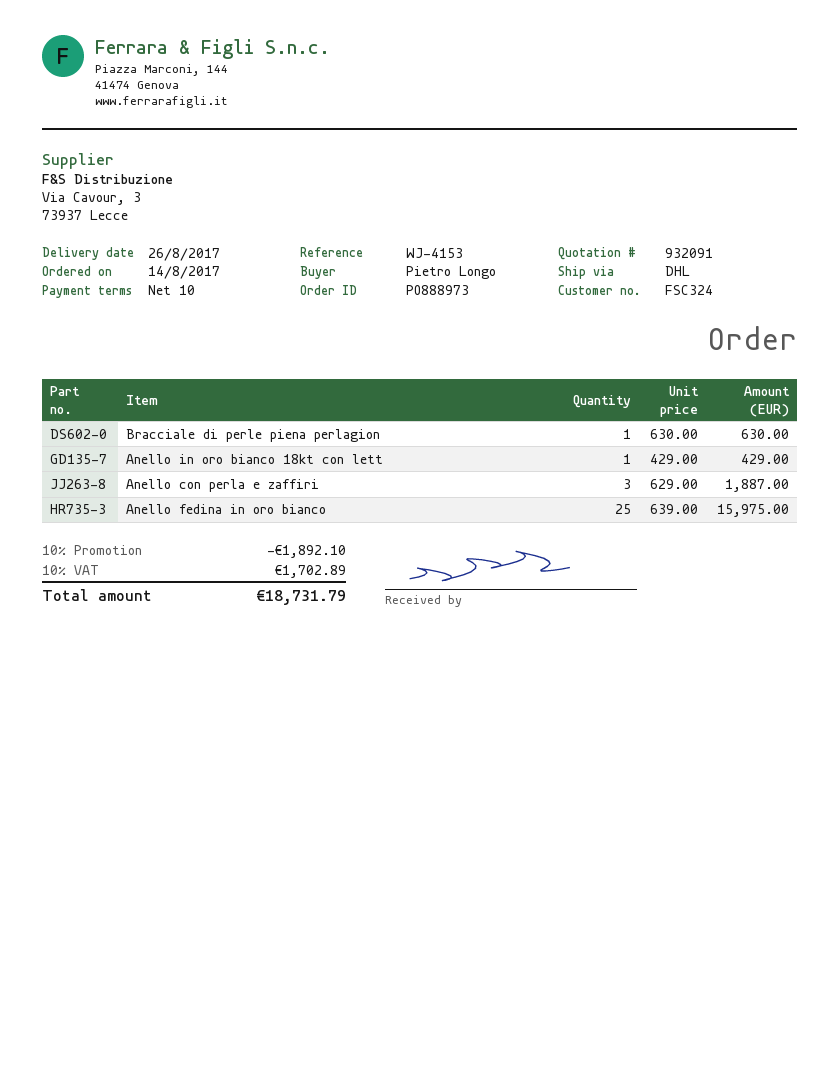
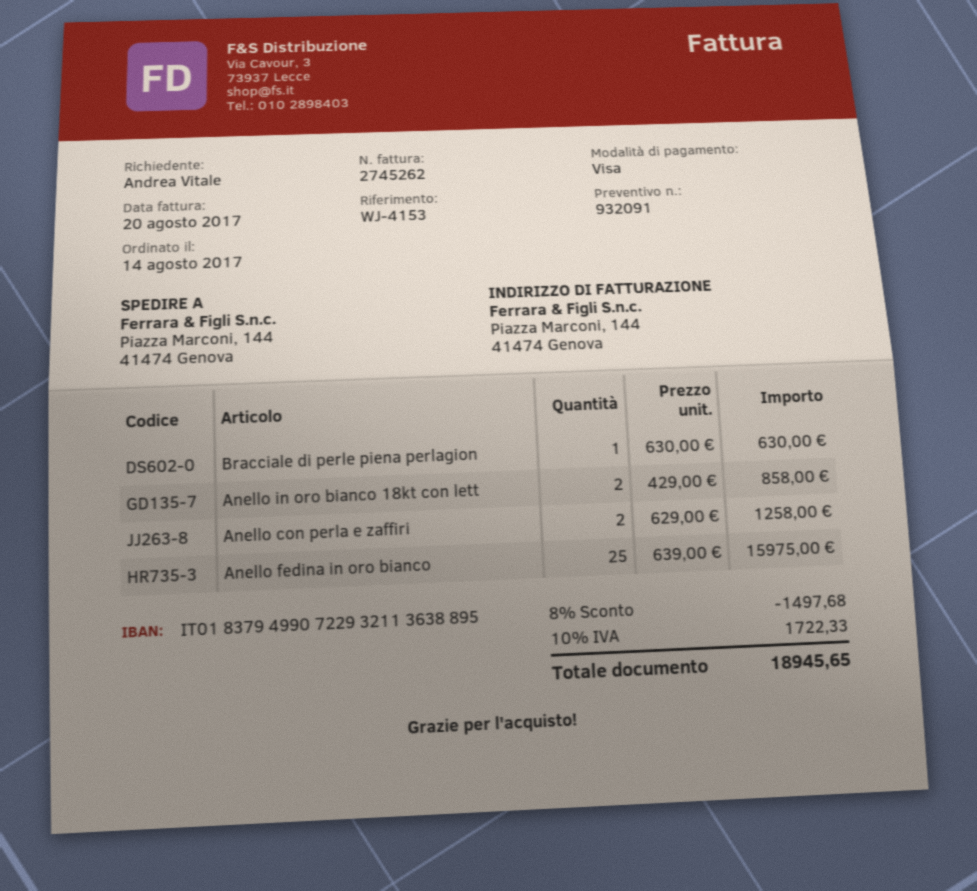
ordered by: Pietro Longo -> Andrea Vitale
Anello in oro bianco 18kt con lett: 1 x 429.00 = 429.00 -> 2 x 429.00 = 858.00
Anello con perla e zaffiri: 3 x 629.00 = 1887.00 -> 2 x 629.00 = 1258.00
discount: 10% = 1892.10 -> 8% = 1497.68
tax: 10% = 1702.89 -> 10% = 1722.33
total: 18731.79 -> 18945.65

